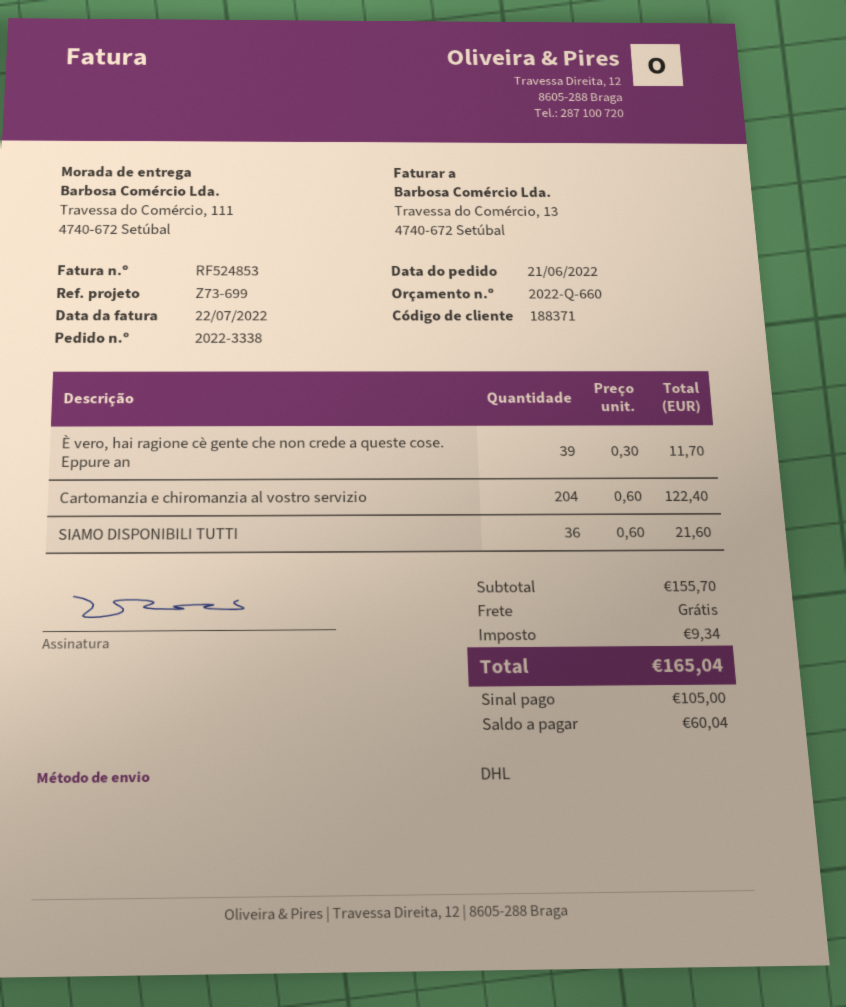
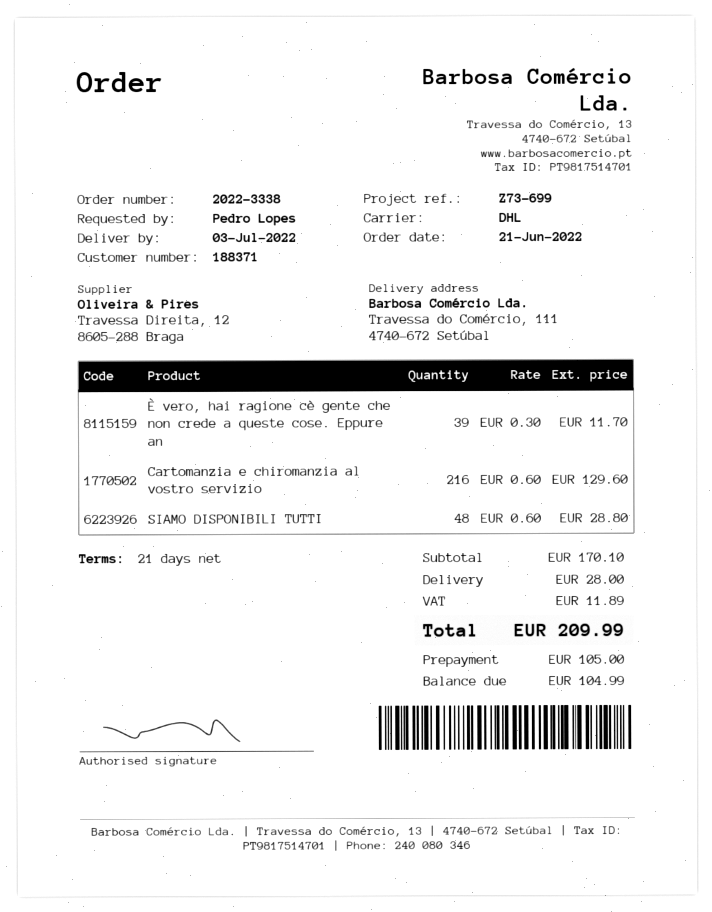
Cartomanzia e chiromanzia al vostro servizio: 204 x 0.60 = 122.40 -> 216 x 0.60 = 129.60
SIAMO DISPONIBILI TUTTI: 36 x 0.60 = 21.60 -> 48 x 0.60 = 28.80
subtotal: 155.70 -> 170.10
shipping: 0.00 -> 28.00
tax: 9.34 -> 11.89
total: 165.04 -> 209.99
balance: 60.04 -> 104.99

